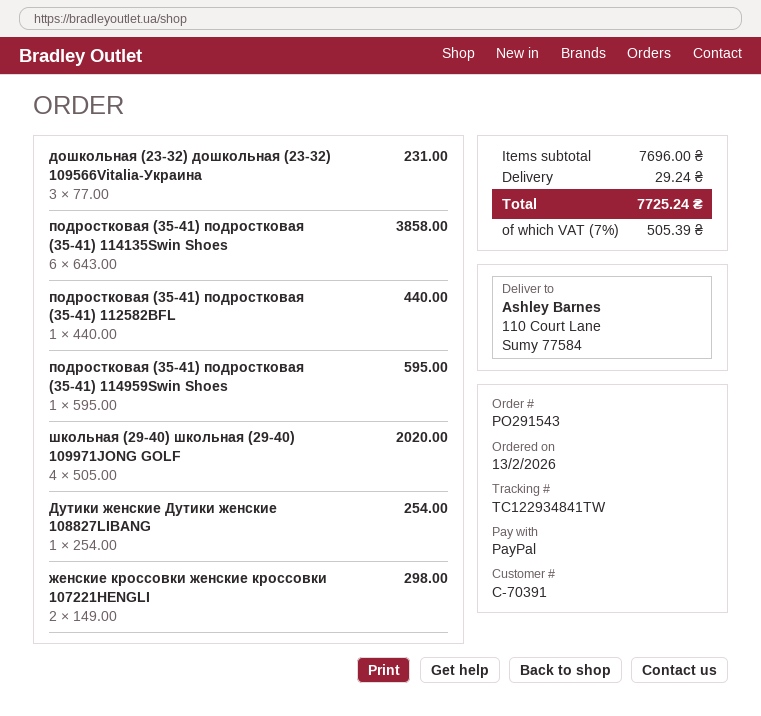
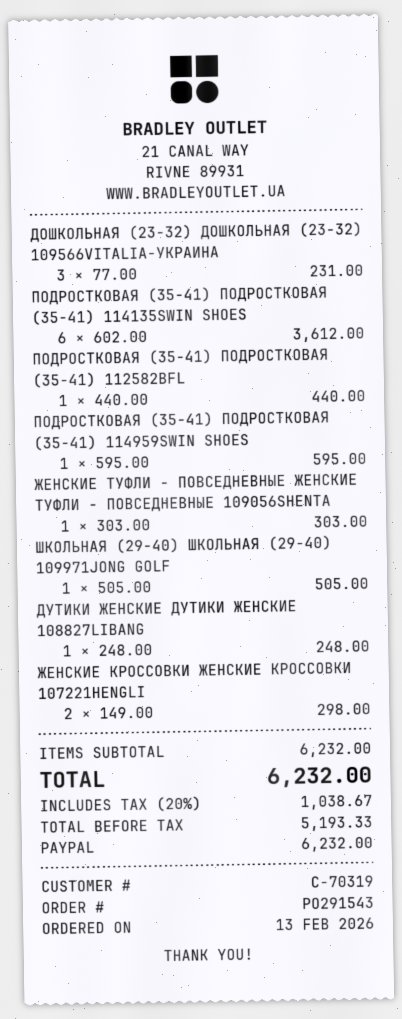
customer number: C-70391 -> C-70319
подростковая (35-41) подростковая (35-41) 114135Swin Shoes: 6 x 643.00 = 3858.00 -> 6 x 602.00 = 3612.00
школьная (29-40) школьная (29-40) 109971JONG GOLF: 4 x 505.00 = 2020.00 -> 1 x 505.00 = 505.00
Дутики женские Дутики женские 108827LIBANG: 1 x 254.00 = 254.00 -> 1 x 248.00 = 248.00
ЖЕНСКИЕ ТУФЛИ - ПОВСЕДНЕВНЫЕ ЖЕНСКИЕ ТУФЛИ - ПОВСЕДНЕВНЫЕ 109056SHENTA: none -> 1 x 303.00 = 303.00
subtotal: 7696.00 -> 6232.00
shipping: 29.24 -> none
tax: 7% = 505.39 -> 20% = 1038.67
total: 7725.24 -> 6232.00

